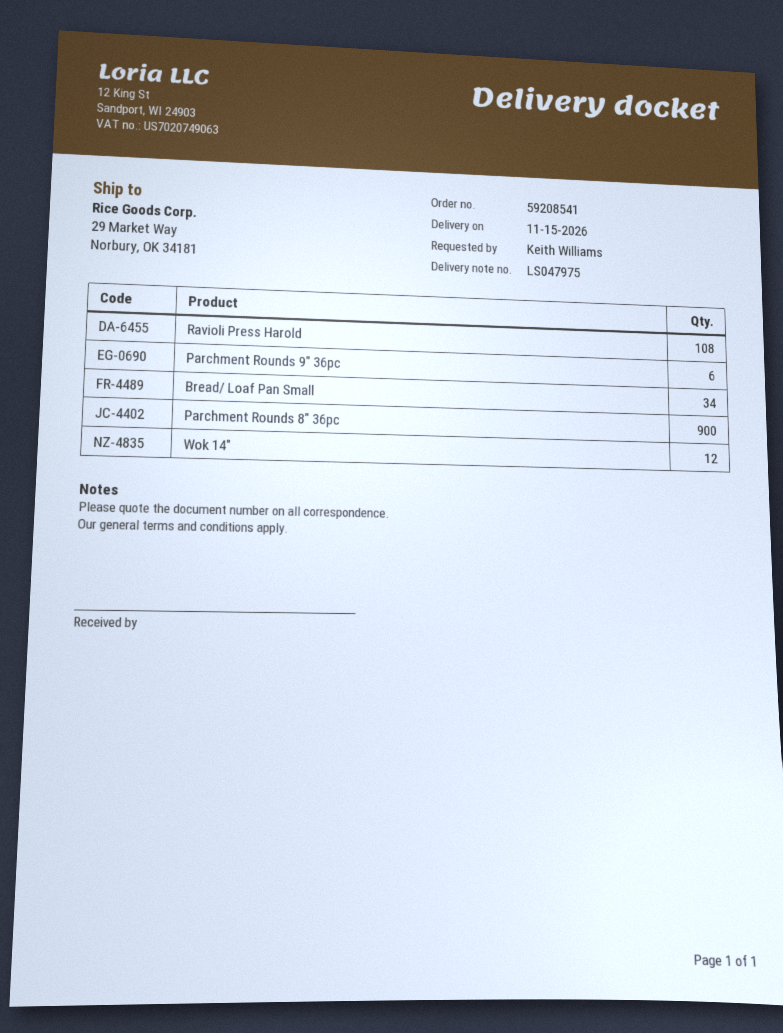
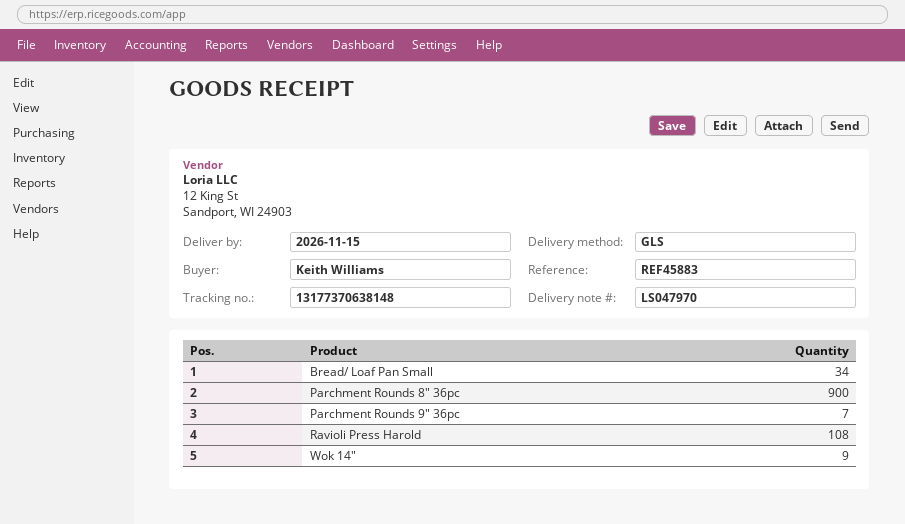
delivery note number: LS047975 -> LS047970
Parchment Rounds 9" 36pc: 6 -> 7
Wok 14": 12 -> 9

